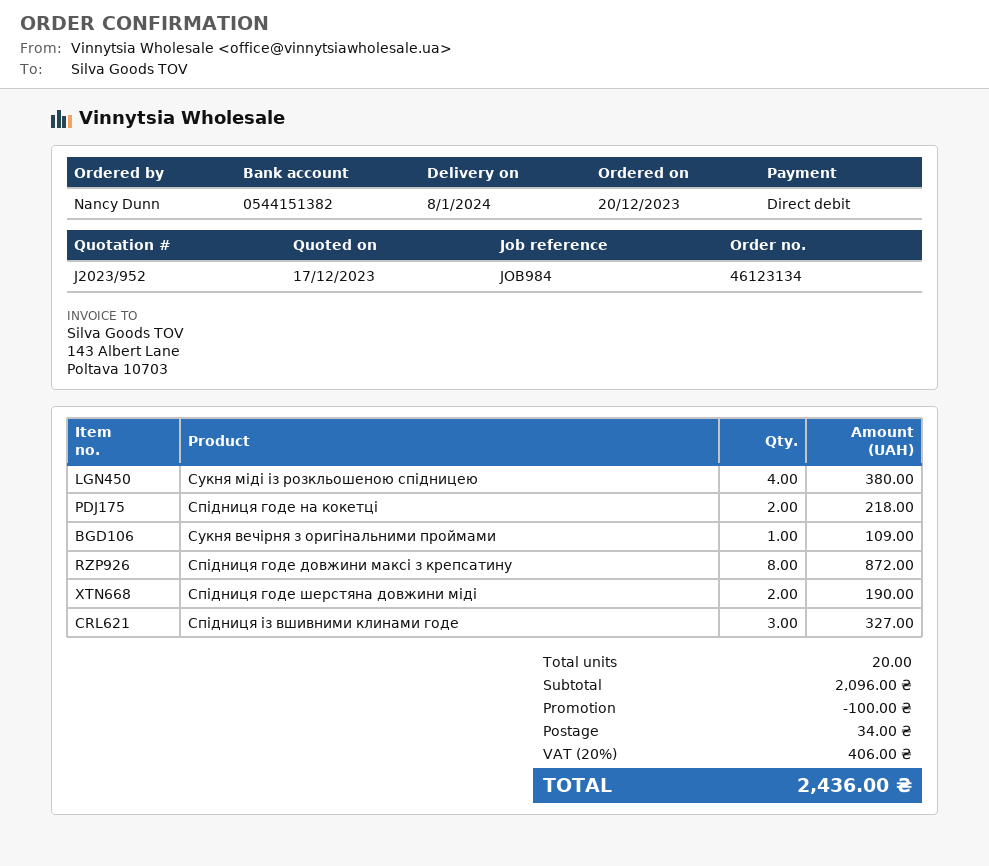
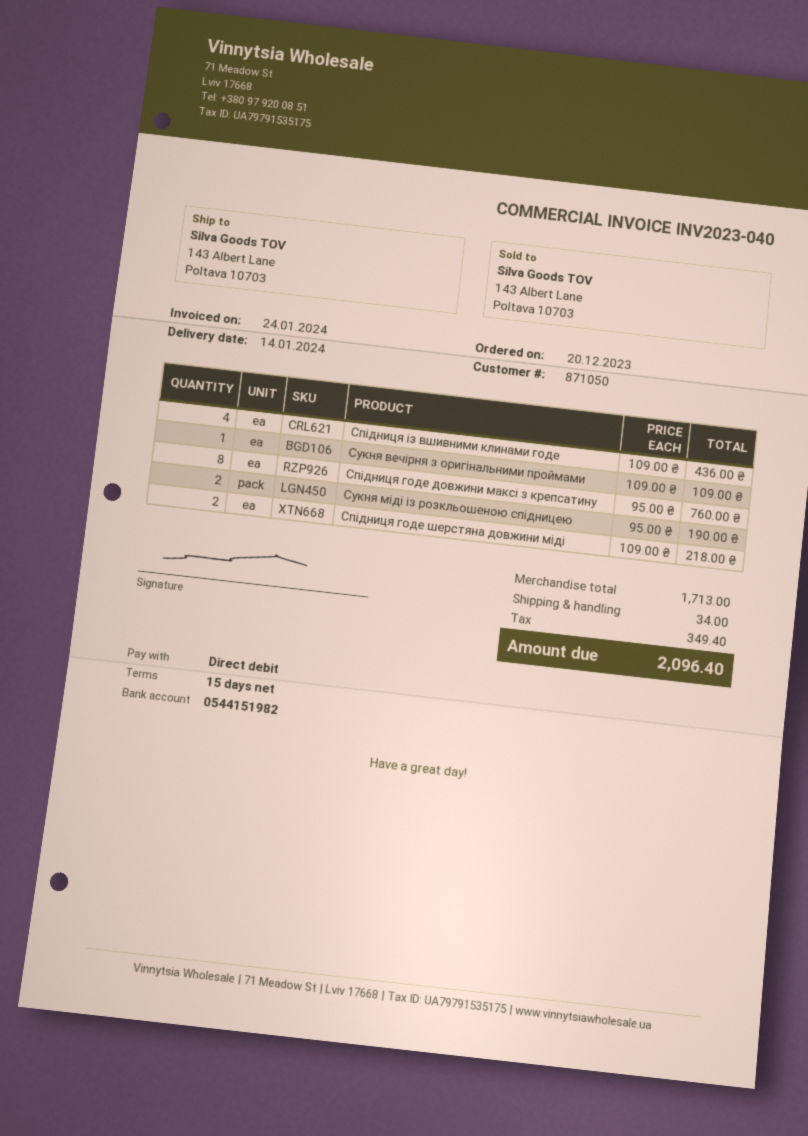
delivery date: 2024-01-08 -> 2024-01-14
bank account: 0544151382 -> 0544151982
Сукня міді із розкльошеною спідницею: 4 for 380.00 -> 2 for 190.00
Спідниця годе на кокетці: 2 for 218.00 -> none
Спідниця годе довжини максі з крепсатину: 8 for 872.00 -> 8 for 760.00
Спідниця годе шерстяна довжини міді: 2 for 190.00 -> 2 for 218.00
Спідниця із вшивними клинами годе: 3 for 327.00 -> 4 for 436.00
subtotal: 2096.00 -> 1713.00
discount: 100.00 -> none
tax: 406.00 -> 349.40
total: 2436.00 -> 2096.40

